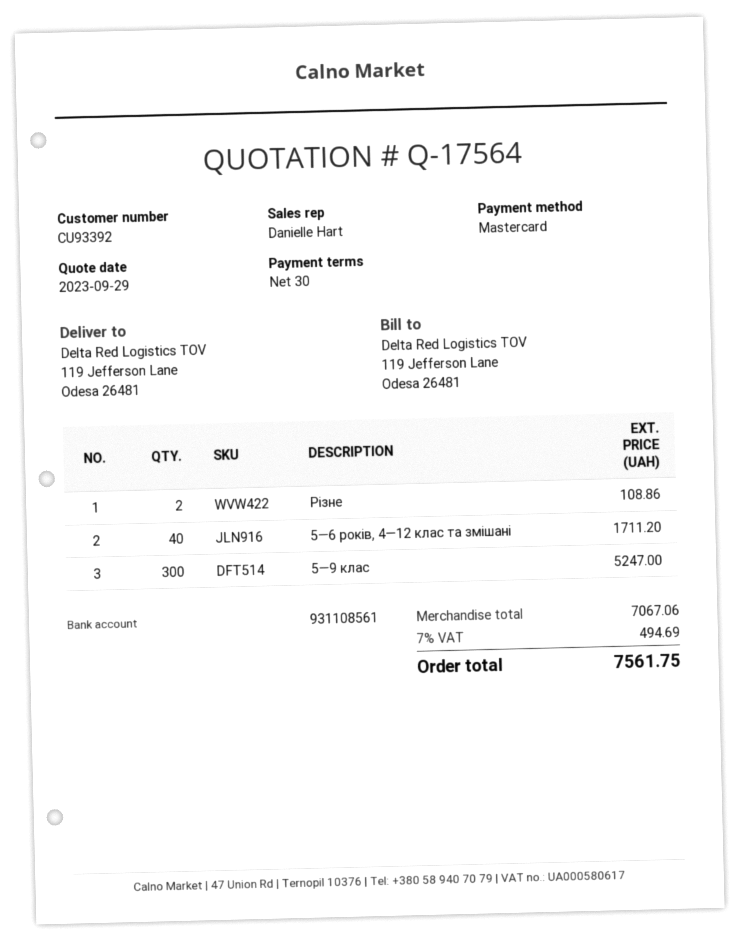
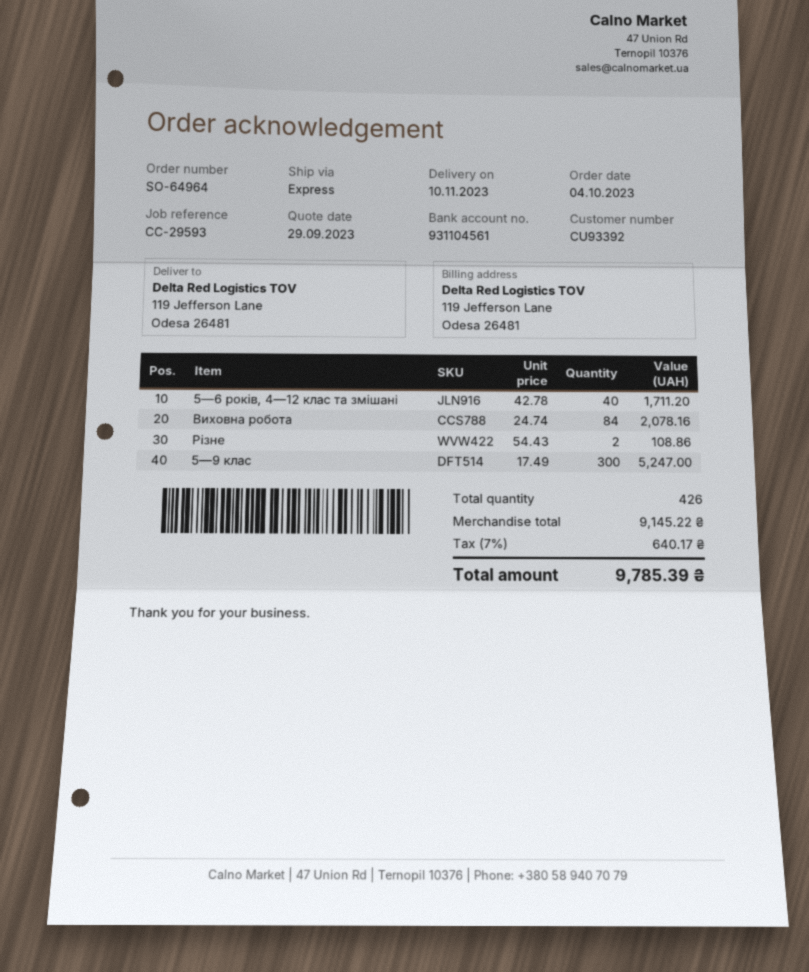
bank account: 931108561 -> 931104561
Виховна робота: none -> 84 for 2078.16
subtotal: 7067.06 -> 9145.22
tax: 7% = 494.69 -> 7% = 640.17
total: 7561.75 -> 9785.39

